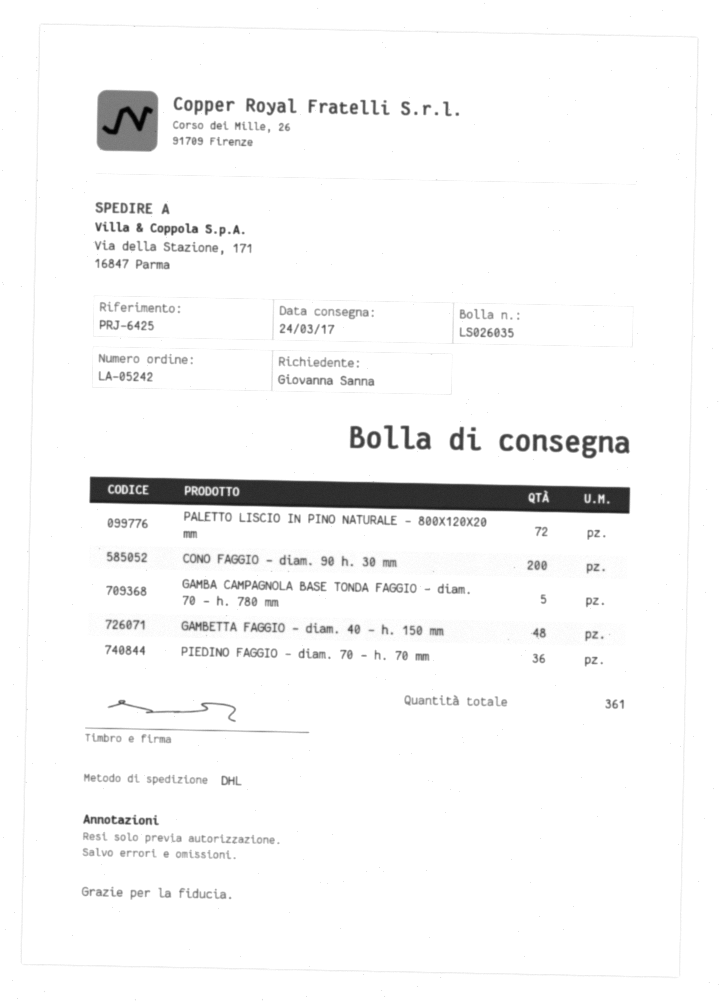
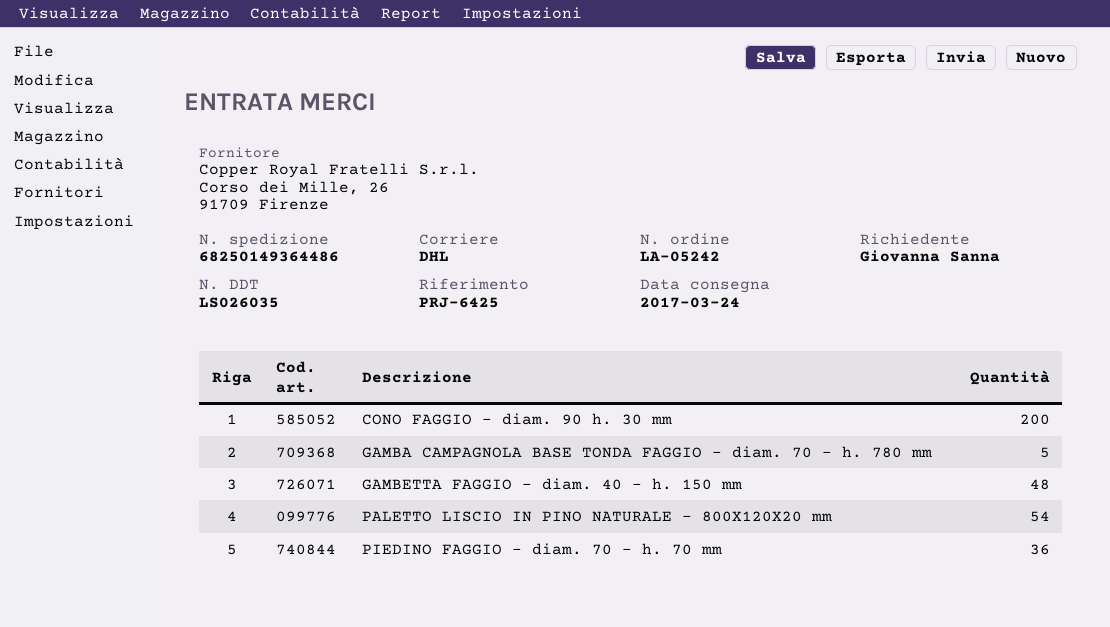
PALETTO LISCIO IN PINO NATURALE - 800X120X20 mm: 72 -> 54

